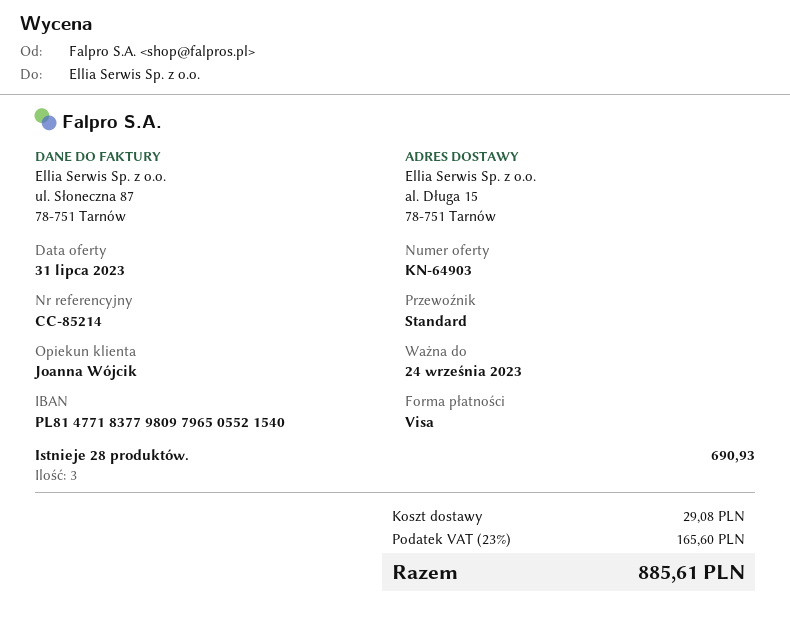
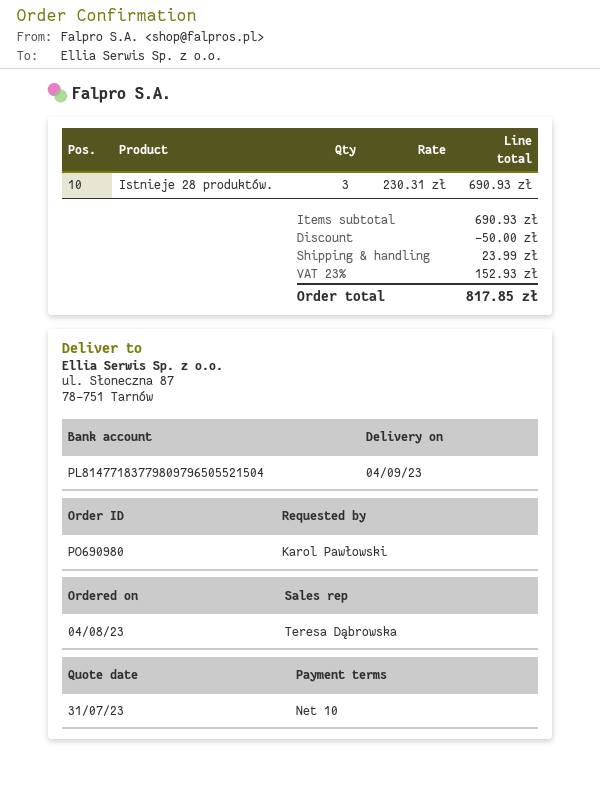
sales rep: Joanna Wójcik -> Teresa Dąbrowska
bank account: PL81477183779809796505521540 -> PL81477183779809796505521504
ship to: al. Długa 15, 78-751 Tarnów -> ul. Słoneczna 87, 78-751 Tarnów
discount: none -> 50.00
shipping: 29.08 -> 23.99
tax: 23% = 165.60 -> 23% = 152.93
total: 885.61 -> 817.85

